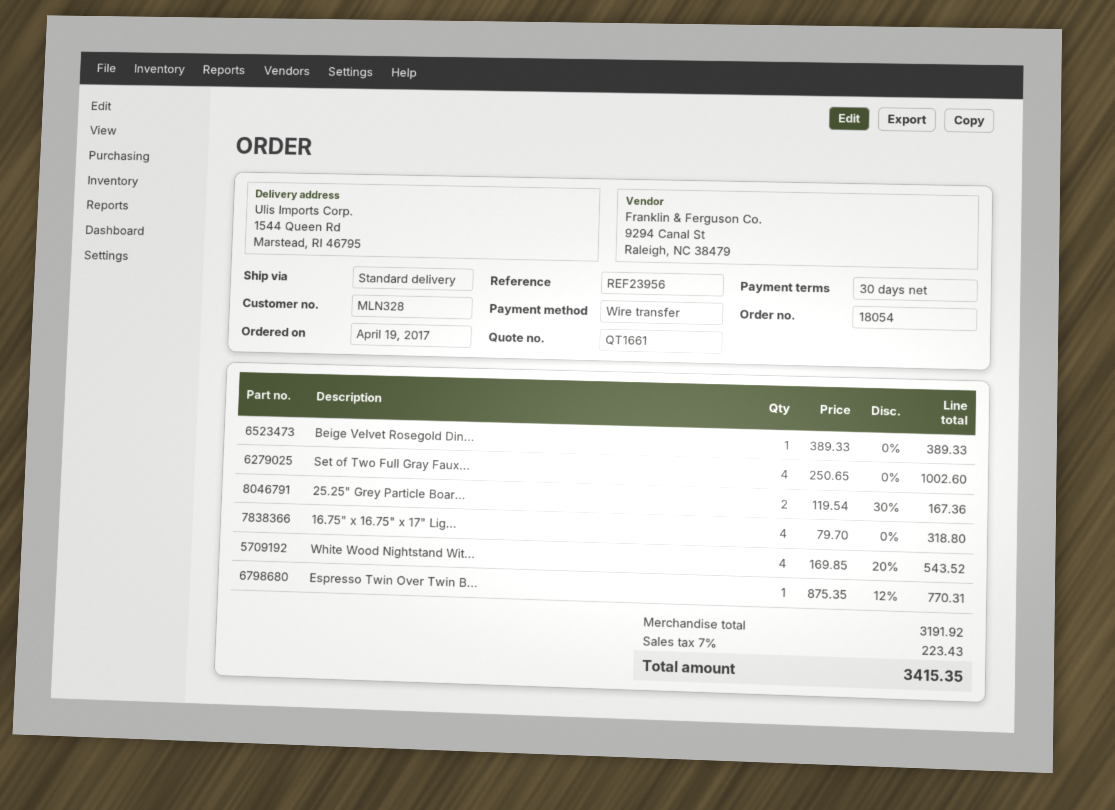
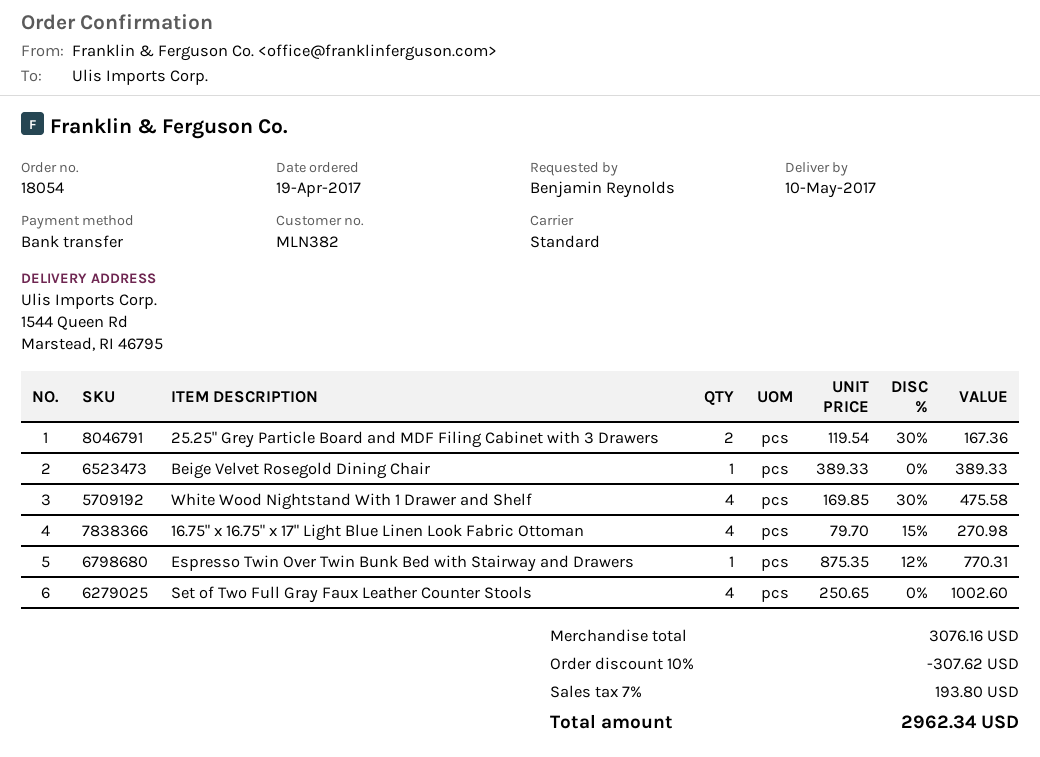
customer number: MLN328 -> MLN382
16.75" x 16.75" x 17" Lig...: 4 x 79.70 = 318.80 -> 4 x 79.70 - 15% = 270.98
White Wood Nightstand Wit...: 4 x 169.85 - 20% = 543.52 -> 4 x 169.85 - 30% = 475.58
subtotal: 3191.92 -> 3076.16
discount: none -> 10% = 307.62
tax: 7% = 223.43 -> 7% = 193.80
total: 3415.35 -> 2962.34

